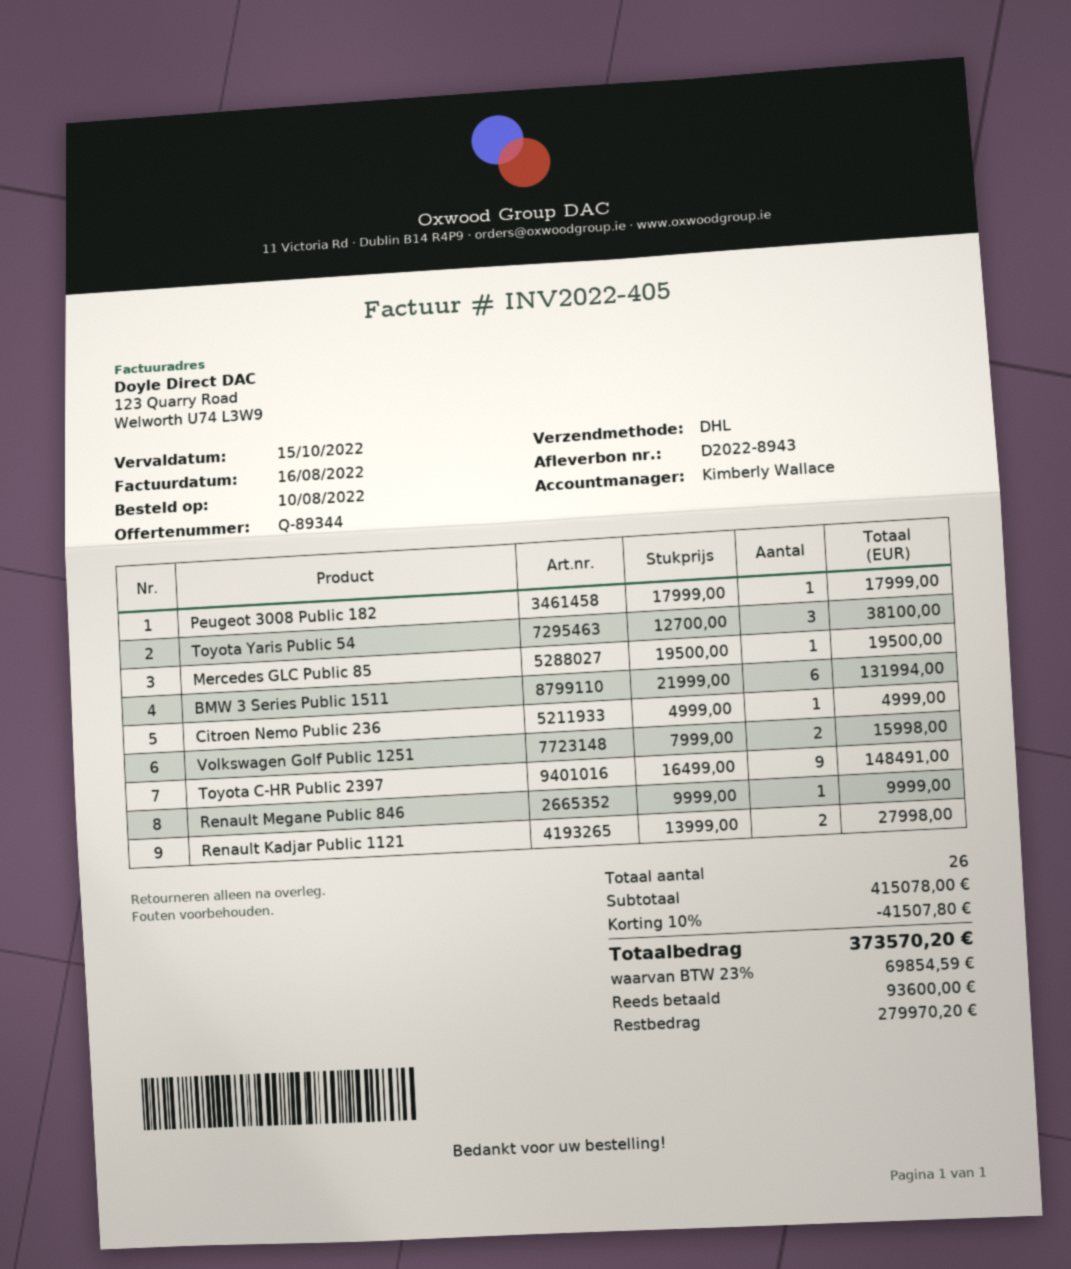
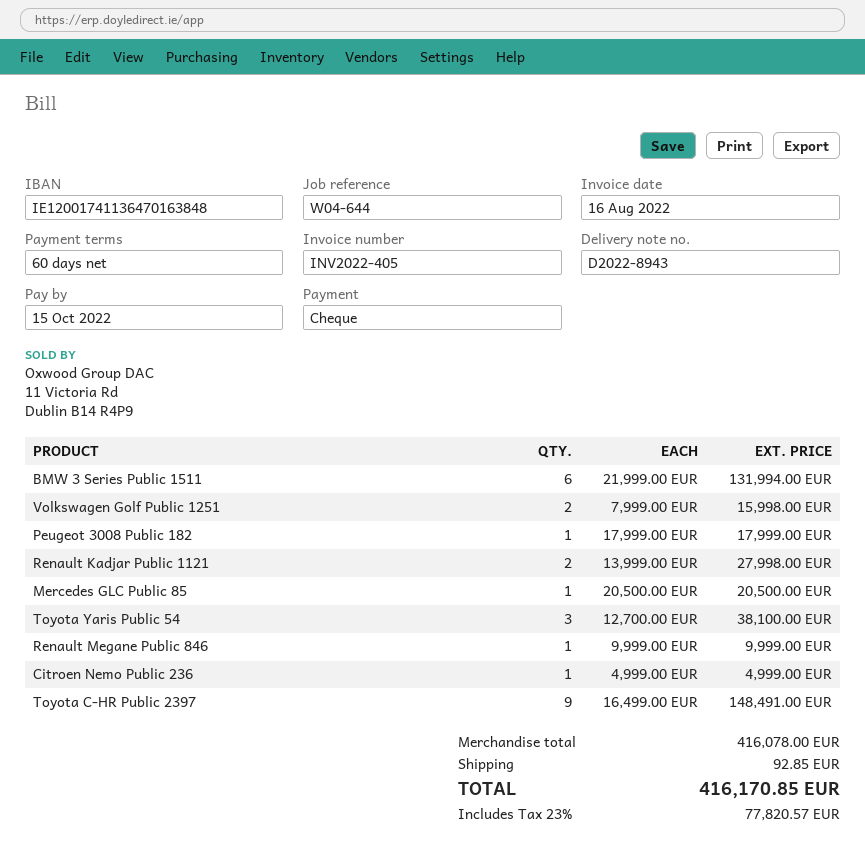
Mercedes GLC Public 85: 1 x 19500.00 = 19500.00 -> 1 x 20500.00 = 20500.00
subtotal: 415078.00 -> 416078.00
discount: 10% = 41507.80 -> none
shipping: none -> 92.85
tax: 23% = 69854.59 -> 23% = 77820.57
total: 373570.20 -> 416170.85

